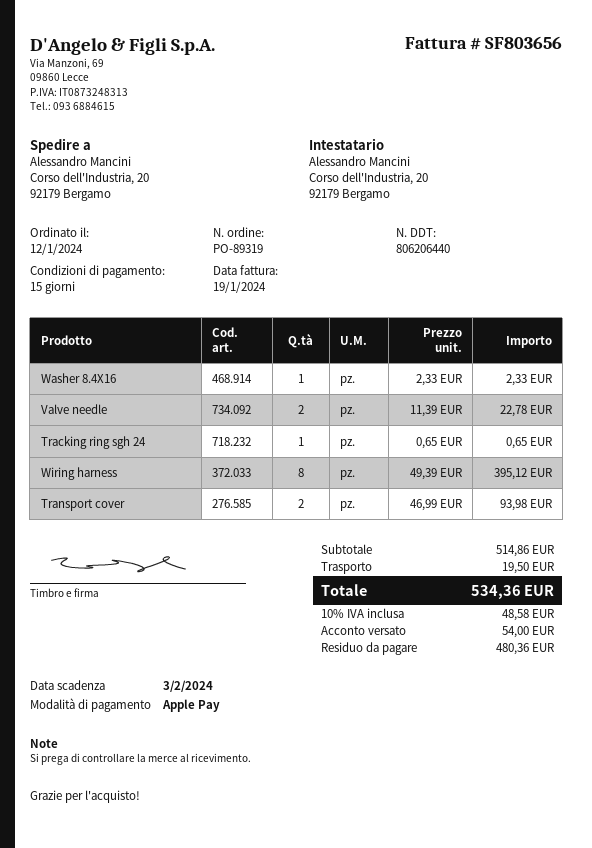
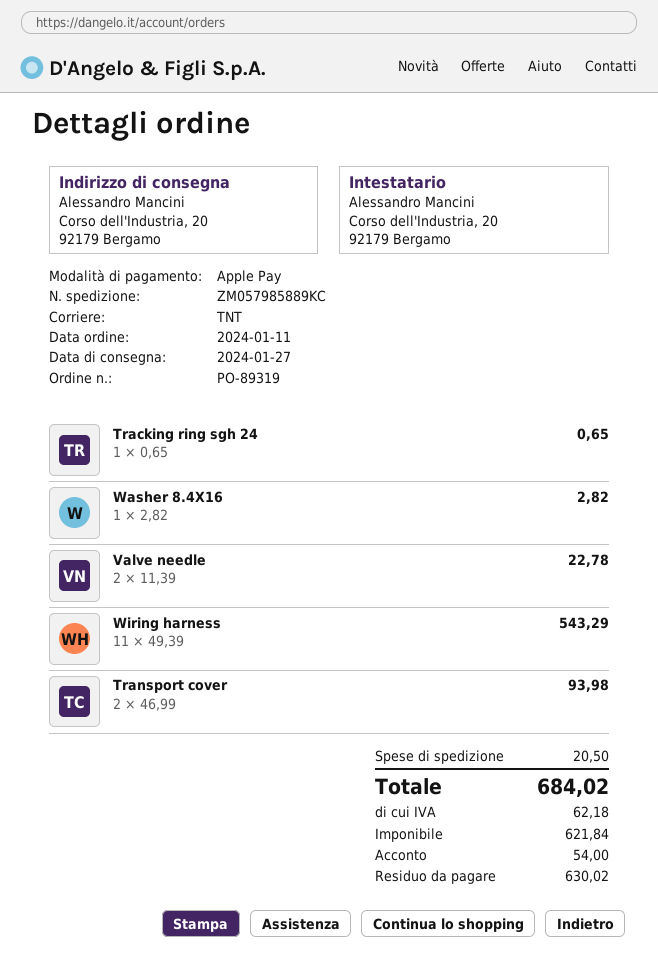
order date: 2024-01-12 -> 2024-01-11
Washer 8.4X16: 1 x 2.33 = 2.33 -> 1 x 2.82 = 2.82
Wiring harness: 8 x 49.39 = 395.12 -> 11 x 49.39 = 543.29
shipping: 19.50 -> 20.50
tax: 48.58 -> 62.18
total: 534.36 -> 684.02
balance: 480.36 -> 630.02

